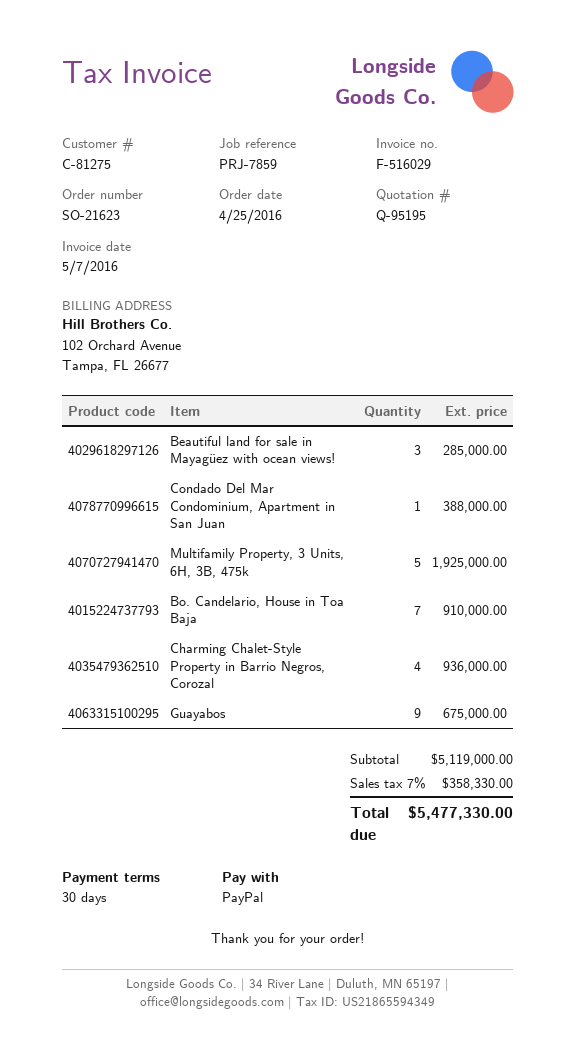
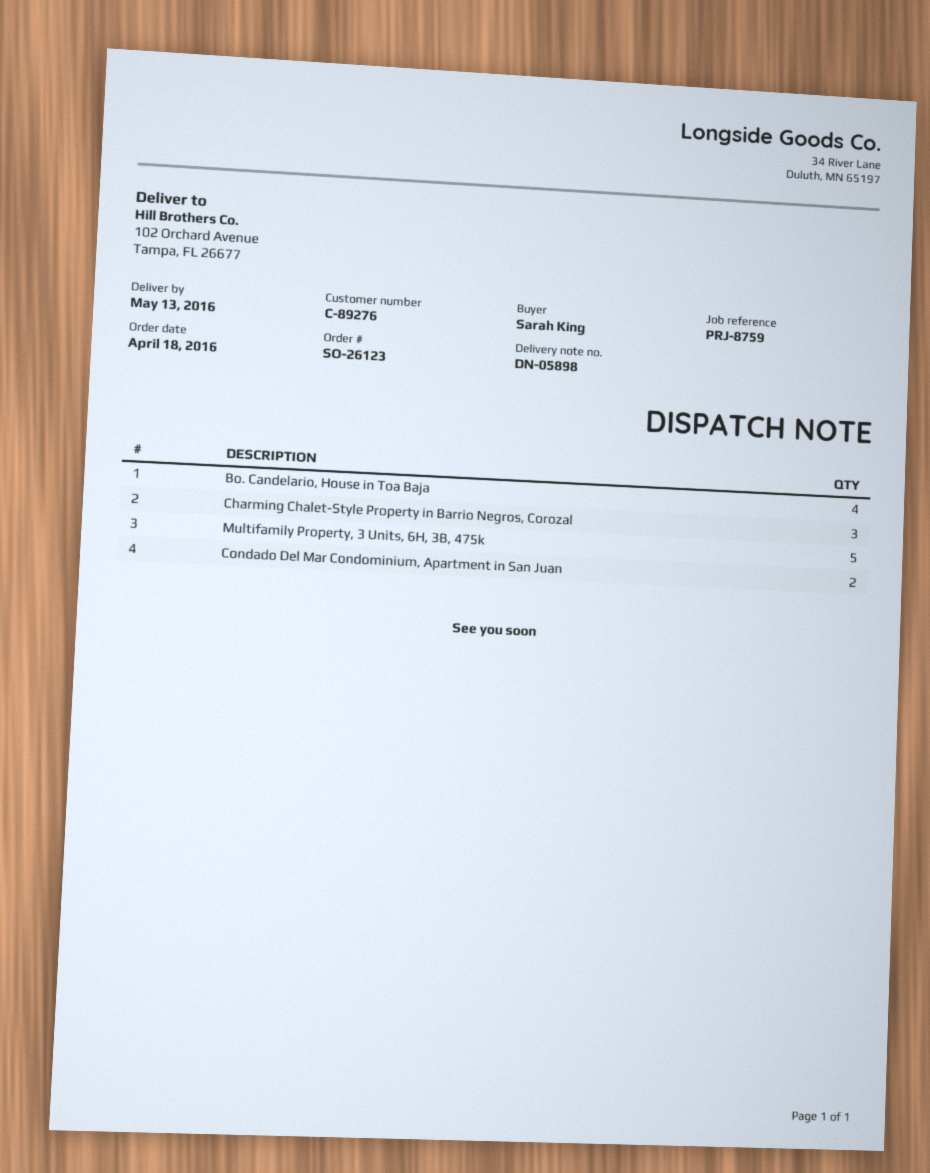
order number: SO-21623 -> SO-26123
order date: 2016-04-25 -> 2016-04-18
customer number: C-81275 -> C-89276
reference: PRJ-7859 -> PRJ-8759
Beautiful land for sale in Mayagüez with ocean views!: 3 -> none
Condado Del Mar Condominium, Apartment in San Juan: 1 -> 2
Bo. Candelario, House in Toa Baja: 7 -> 4
Charming Chalet-Style Property in Barrio Negros, Corozal: 4 -> 3
Guayabos: 9 -> none

